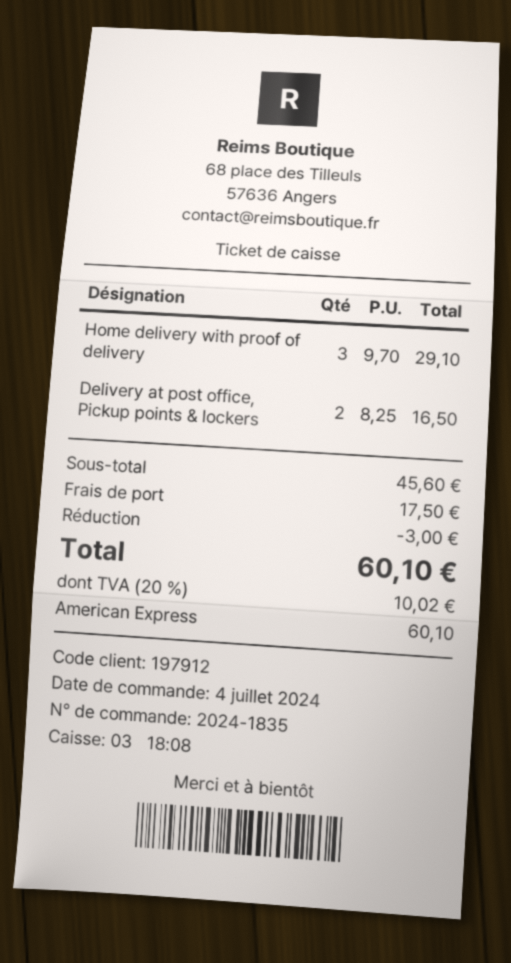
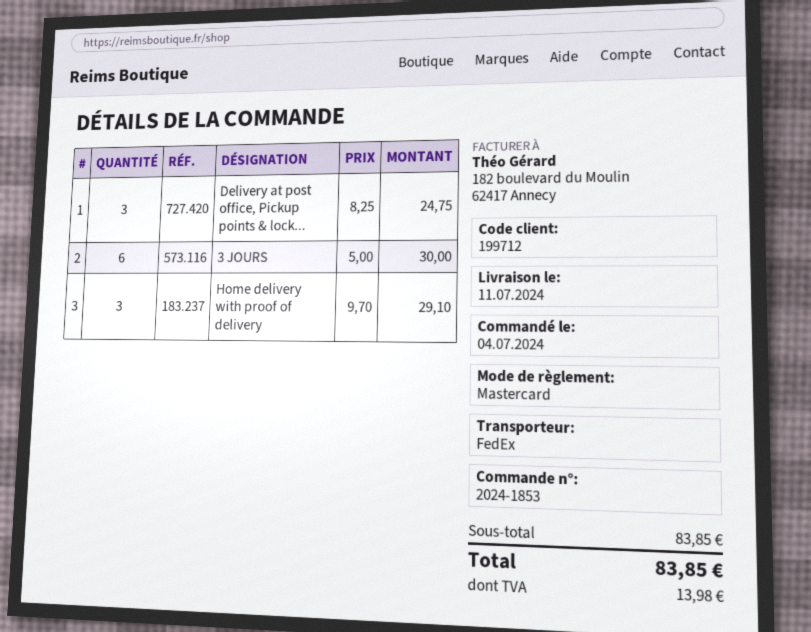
order number: 2024-1835 -> 2024-1853
customer number: 197912 -> 199712
payment method: American Express -> Mastercard
Delivery at post office, Pickup points & lockers: 2 x 8.25 = 16.50 -> 3 x 8.25 = 24.75
3 JOURS: none -> 6 x 5.00 = 30.00
subtotal: 45.60 -> 83.85
discount: 3.00 -> none
shipping: 17.50 -> none
tax: 10.02 -> 13.98
total: 60.10 -> 83.85

